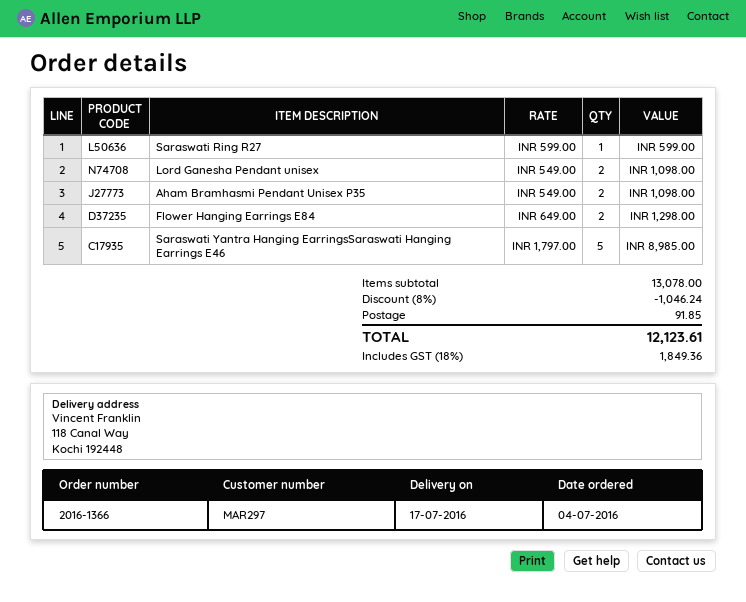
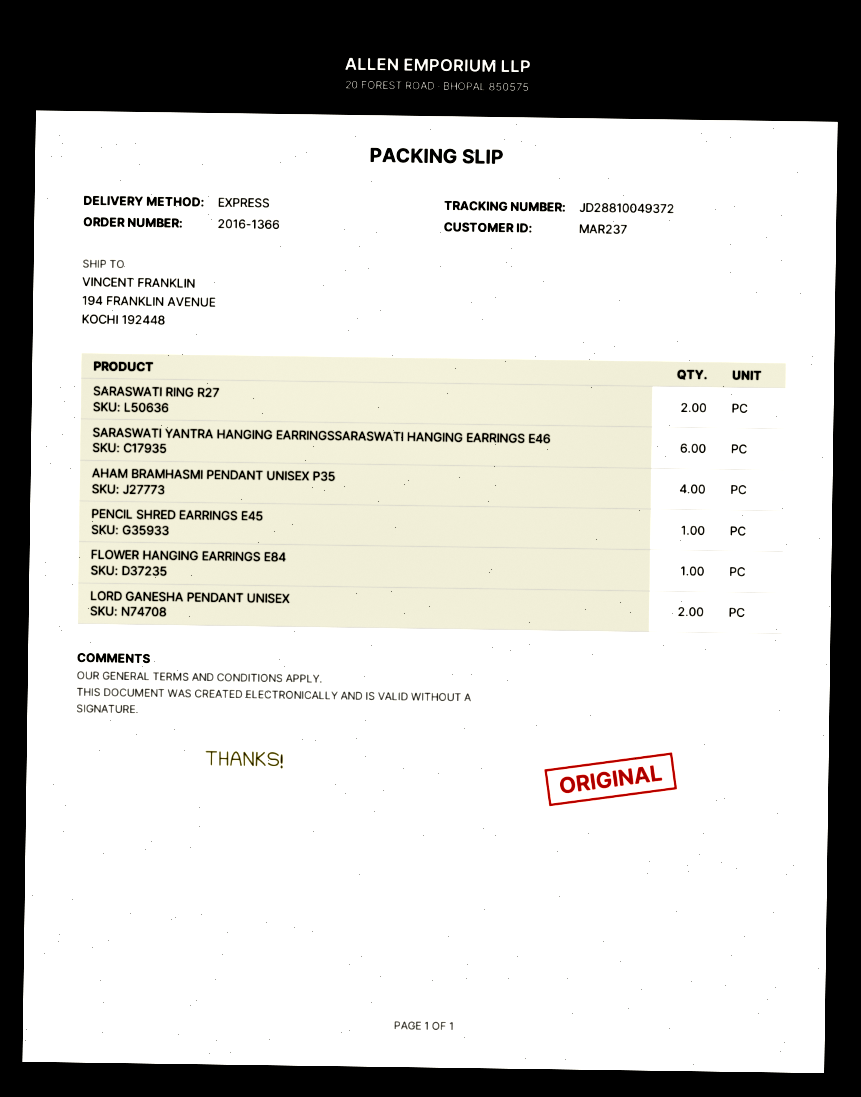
customer number: MAR297 -> MAR237
ship to: 118 Canal Way, Kochi 192448 -> 194 FRANKLIN AVENUE, KOCHI 192448
Saraswati Ring R27: 1 -> 2
Aham Bramhasmi Pendant Unisex P35: 2 -> 4
Flower Hanging Earrings E84: 2 -> 1
Saraswati Yantra Hanging EarringsSaraswati Hanging Earrings E46: 5 -> 6
PENCIL SHRED EARRINGS E45: none -> 1

